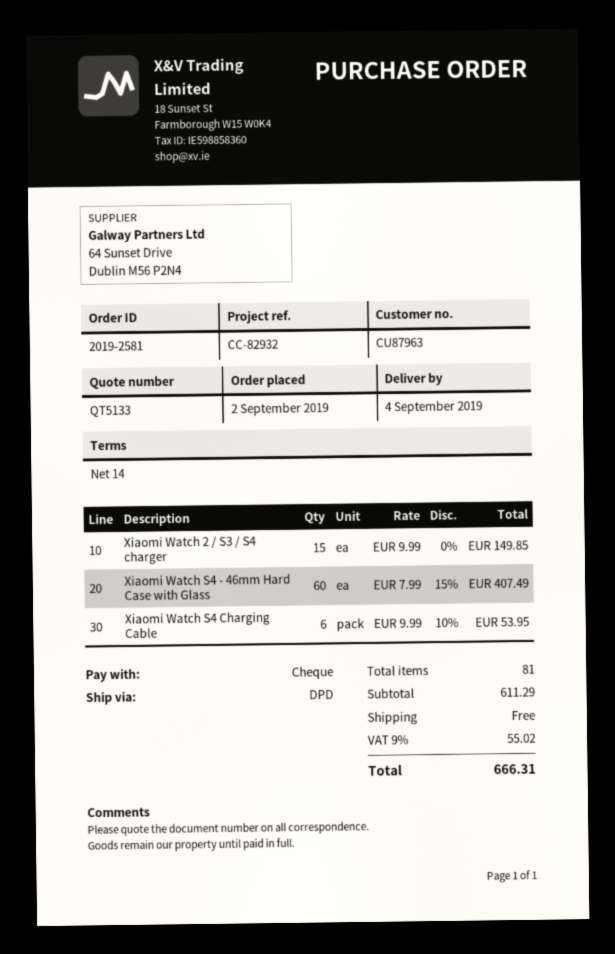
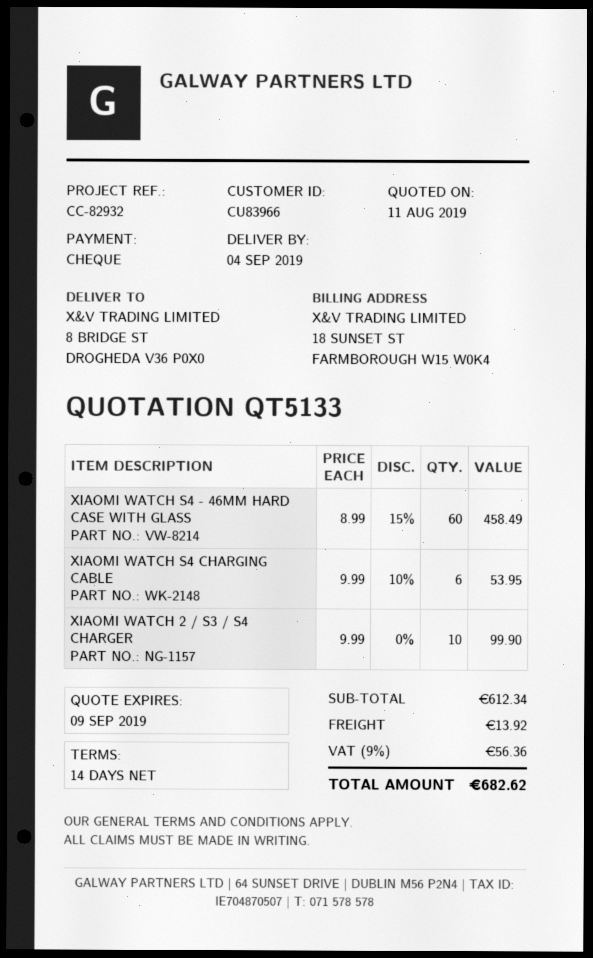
customer number: CU87963 -> CU83966
Xiaomi Watch 2 / S3 / S4 charger: 15 x 9.99 = 149.85 -> 10 x 9.99 = 99.90
Xiaomi Watch S4 - 46mm Hard Case with Glass: 60 x 7.99 - 15% = 407.49 -> 60 x 8.99 - 15% = 458.49
subtotal: 611.29 -> 612.34
shipping: 0.00 -> 13.92
tax: 9% = 55.02 -> 9% = 56.36
total: 666.31 -> 682.62

